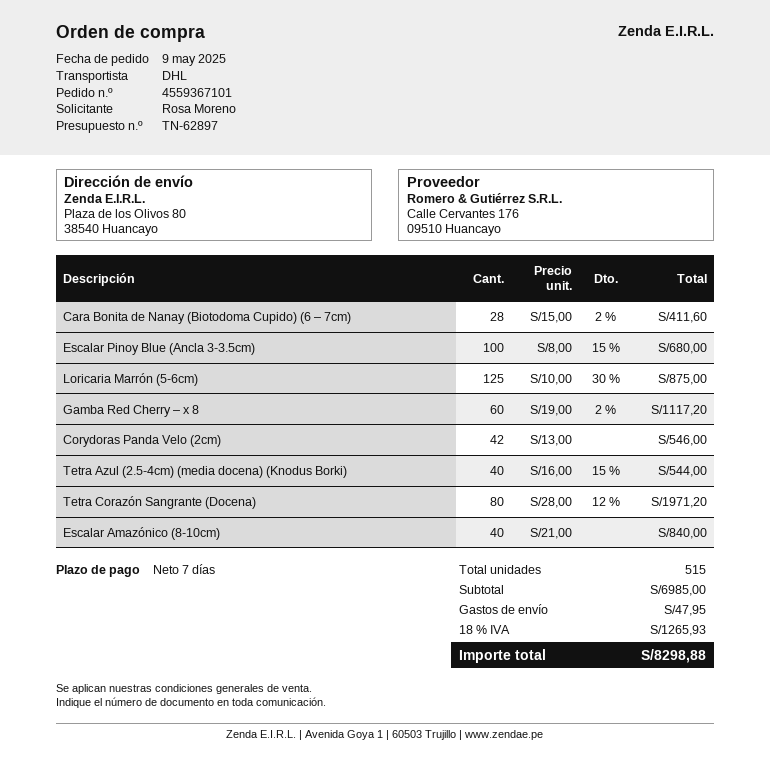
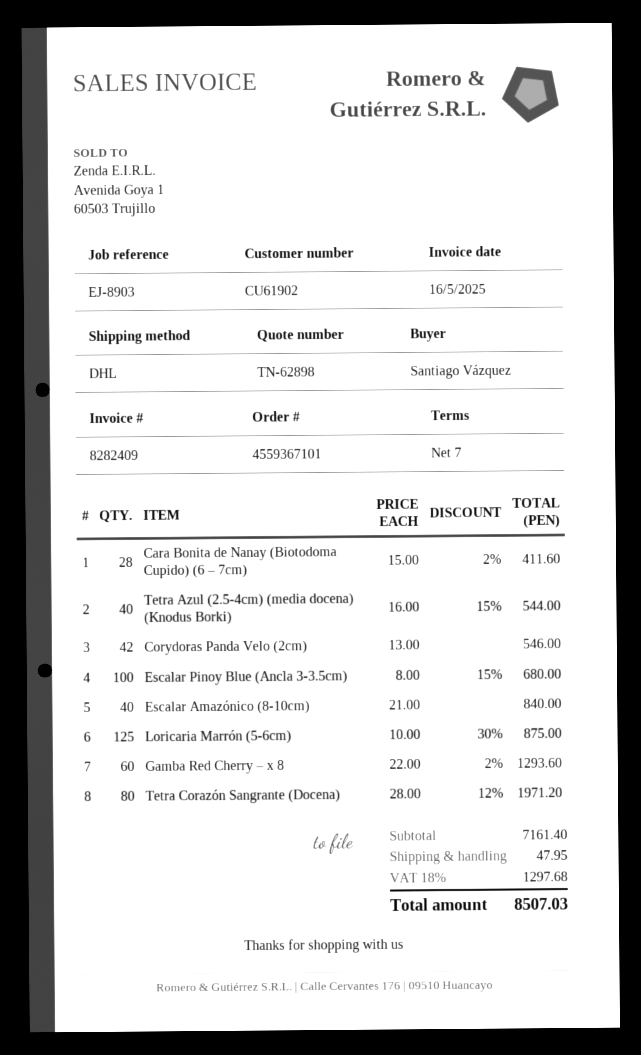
quote number: TN-62897 -> TN-62898
ordered by: Rosa Moreno -> Santiago Vázquez
Gamba Red Cherry – x 8: 60 x 19.00 - 2% = 1117.20 -> 60 x 22.00 - 2% = 1293.60
subtotal: 6985.00 -> 7161.40
tax: 18% = 1265.93 -> 18% = 1297.68
total: 8298.88 -> 8507.03

